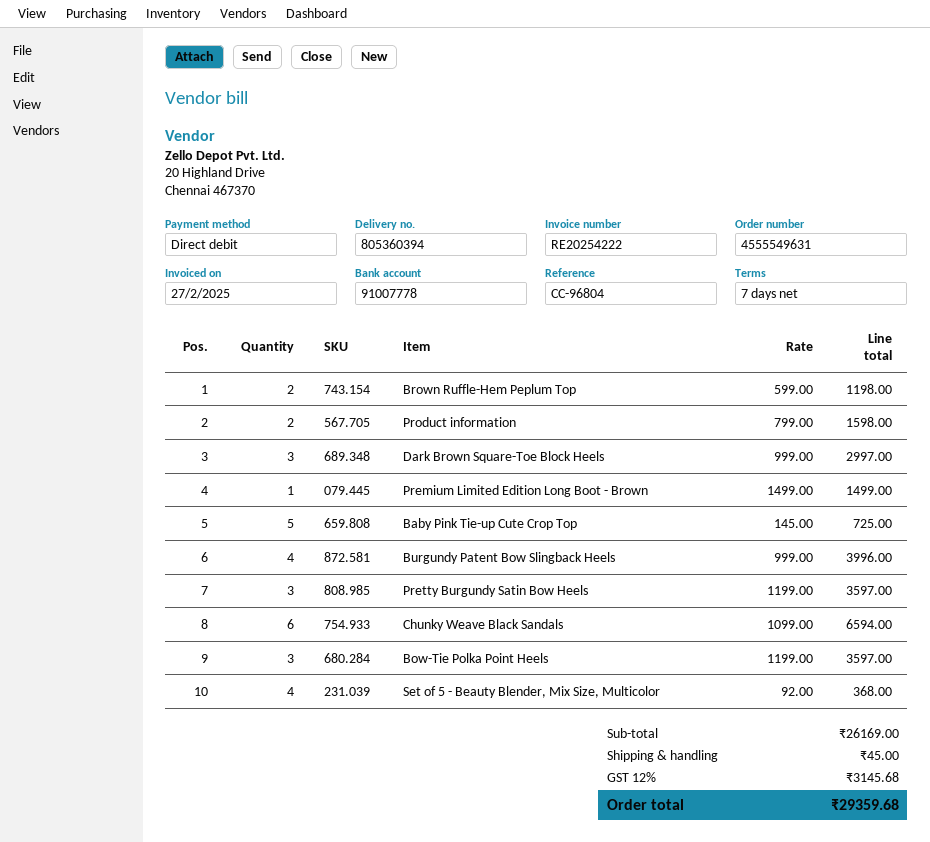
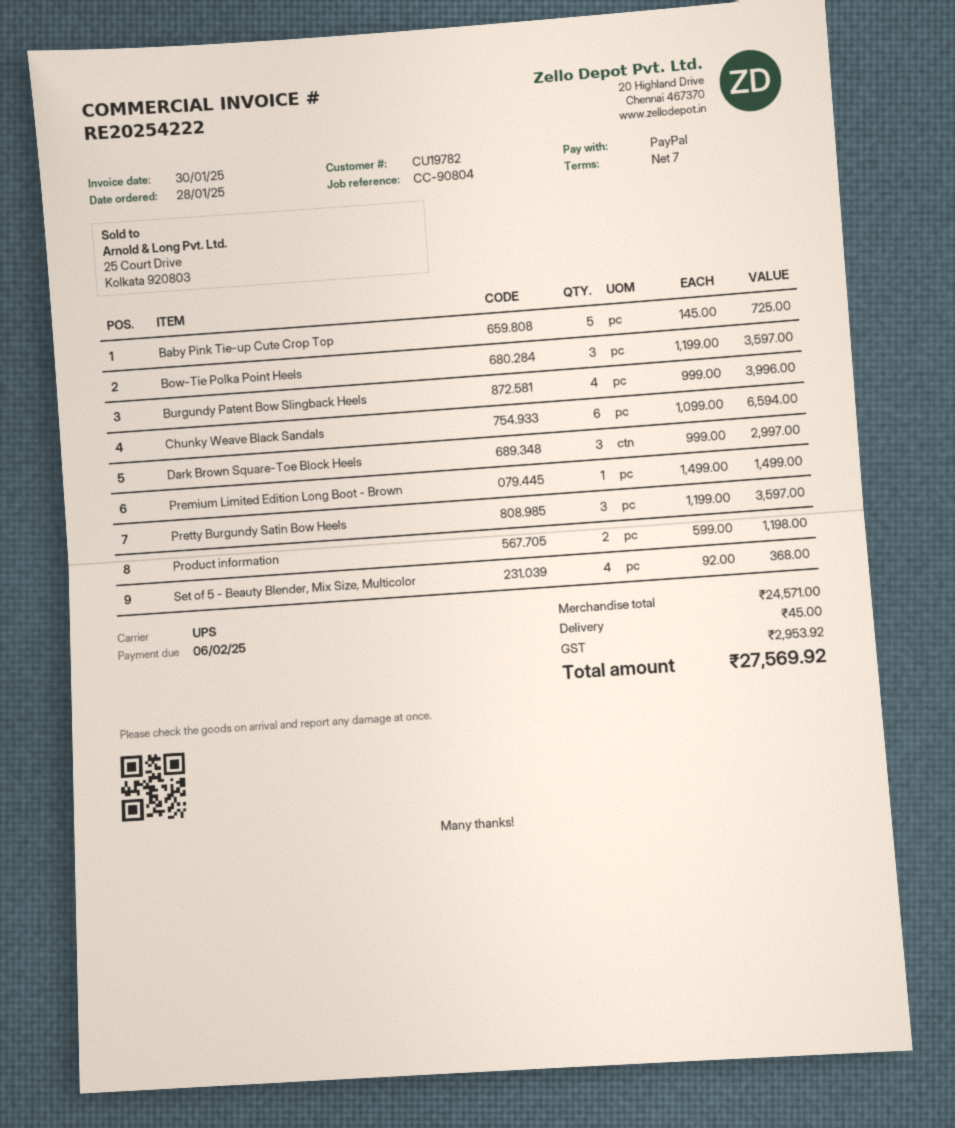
invoice date: 2025-02-27 -> 2025-01-30
reference: CC-96804 -> CC-90804
payment method: direct debit -> PayPal
Brown Ruffle-Hem Peplum Top: 2 x 599.00 = 1198.00 -> none
Product information: 2 x 799.00 = 1598.00 -> 2 x 599.00 = 1198.00
subtotal: 26169.00 -> 24571.00
tax: 3145.68 -> 2953.92
total: 29359.68 -> 27569.92

